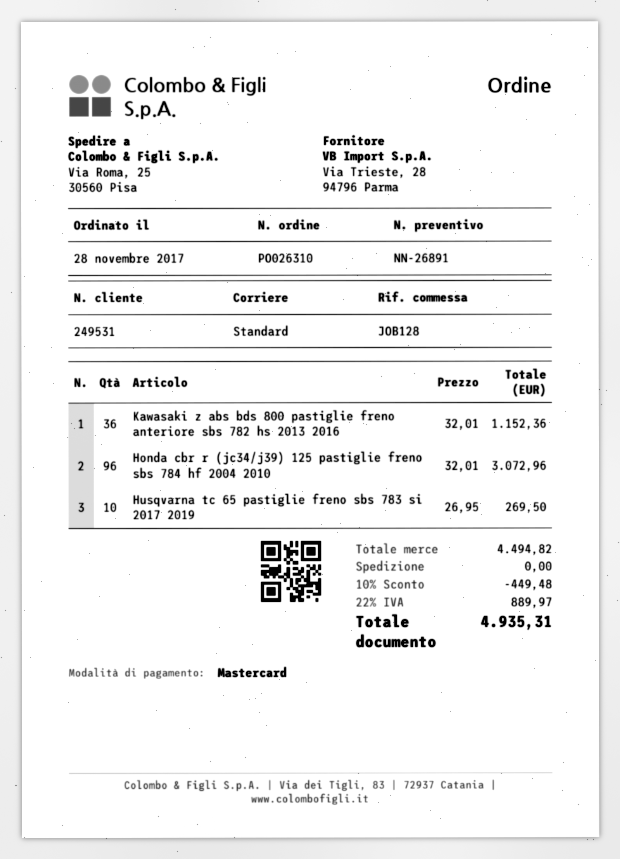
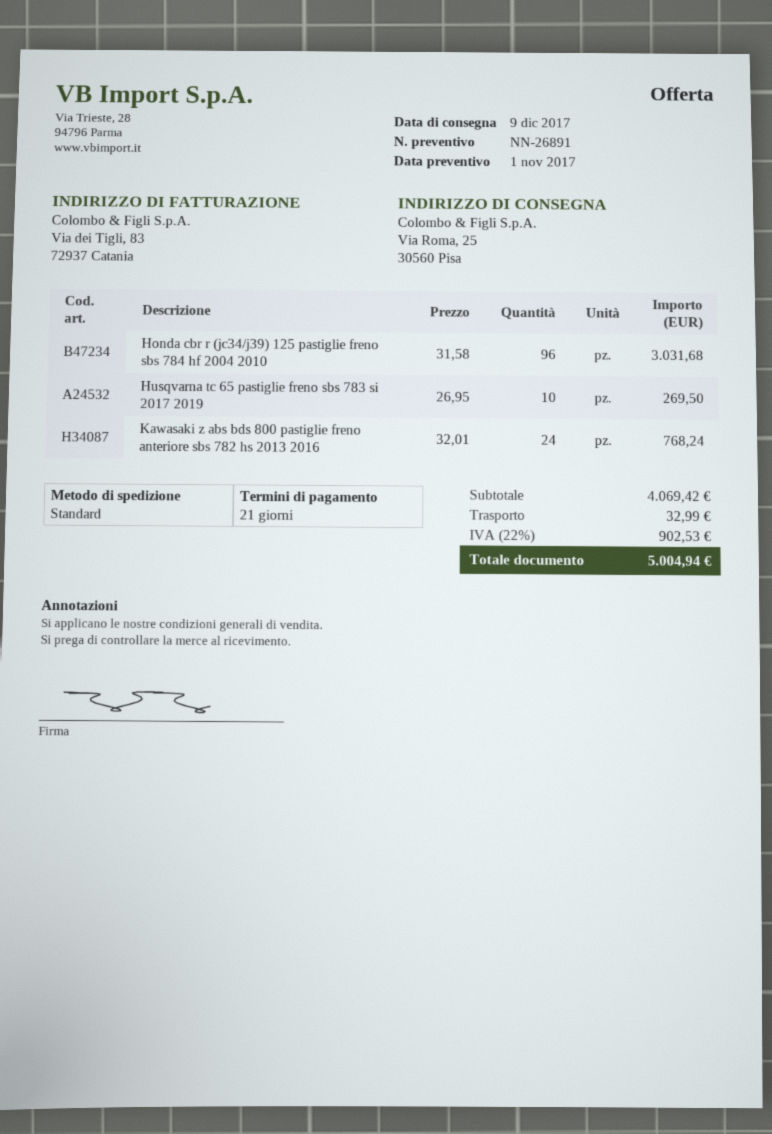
Kawasaki z abs bds 800 pastiglie freno anteriore sbs 782 hs 2013 2016: 36 x 32.01 = 1152.36 -> 24 x 32.01 = 768.24
Honda cbr r (jc34/j39) 125 pastiglie freno sbs 784 hf 2004 2010: 96 x 32.01 = 3072.96 -> 96 x 31.58 = 3031.68
subtotal: 4494.82 -> 4069.42
discount: 10% = 449.48 -> none
shipping: 0.00 -> 32.99
tax: 22% = 889.97 -> 22% = 902.53
total: 4935.31 -> 5004.94

